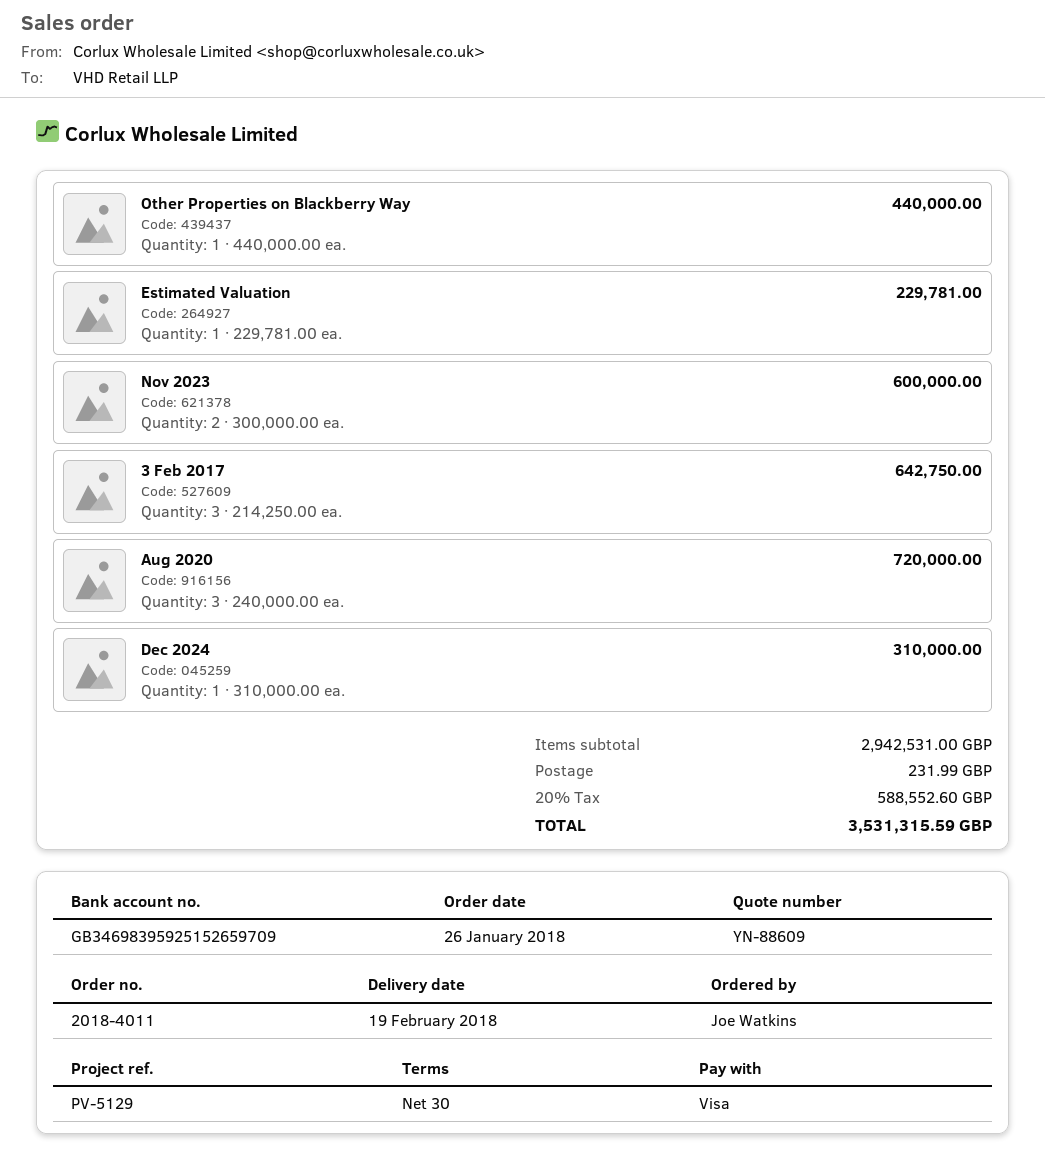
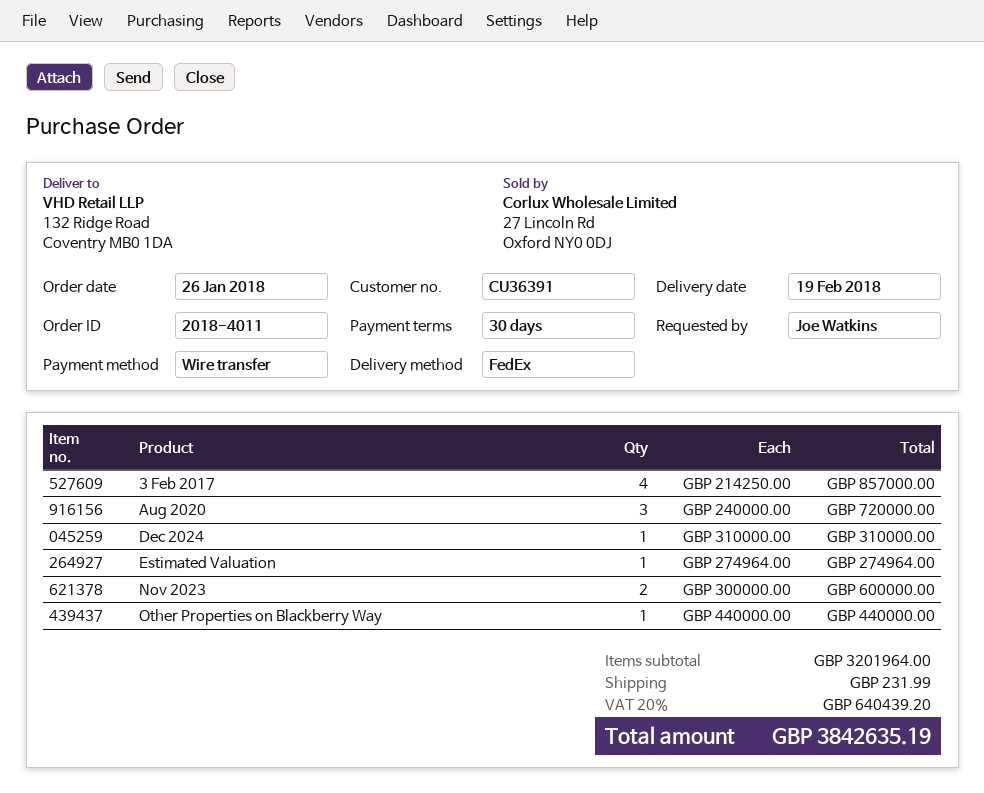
payment method: Visa -> bank transfer
Estimated Valuation: 1 x 229781.00 = 229781.00 -> 1 x 274964.00 = 274964.00
3 Feb 2017: 3 x 214250.00 = 642750.00 -> 4 x 214250.00 = 857000.00
subtotal: 2942531.00 -> 3201964.00
tax: 20% = 588552.60 -> 20% = 640439.20
total: 3531315.59 -> 3842635.19

